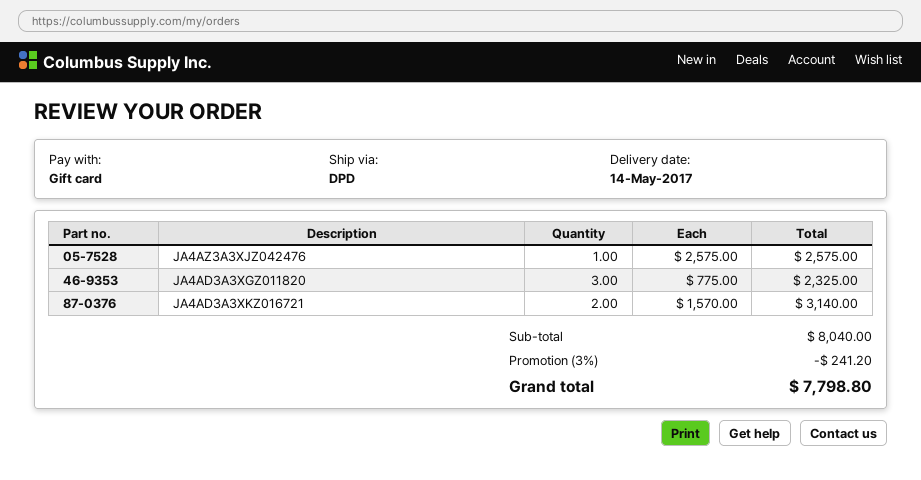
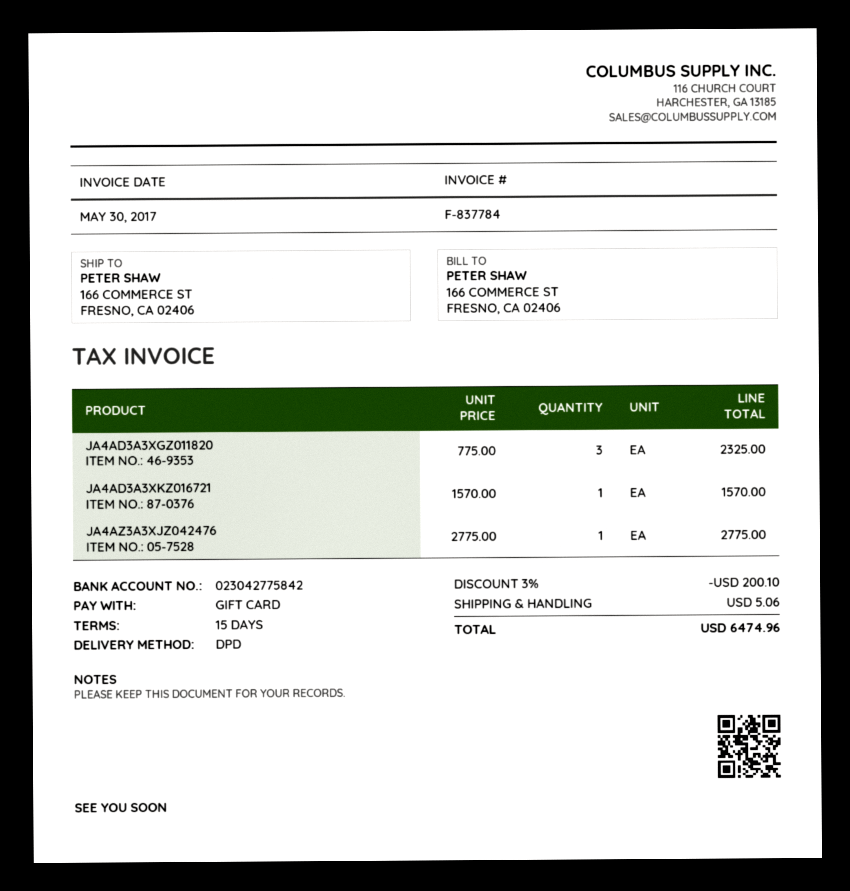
JA4AZ3A3XJZ042476: 1 x 2575.00 = 2575.00 -> 1 x 2775.00 = 2775.00
JA4AD3A3XKZ016721: 2 x 1570.00 = 3140.00 -> 1 x 1570.00 = 1570.00
discount: 3% = 241.20 -> 3% = 200.10
shipping: none -> 5.06
total: 7798.80 -> 6474.96

